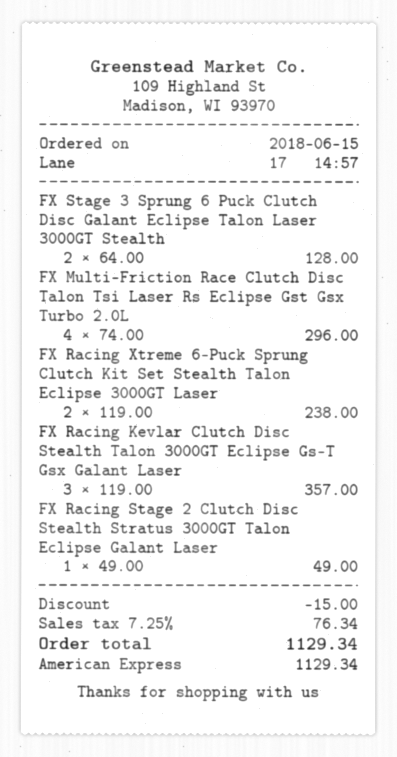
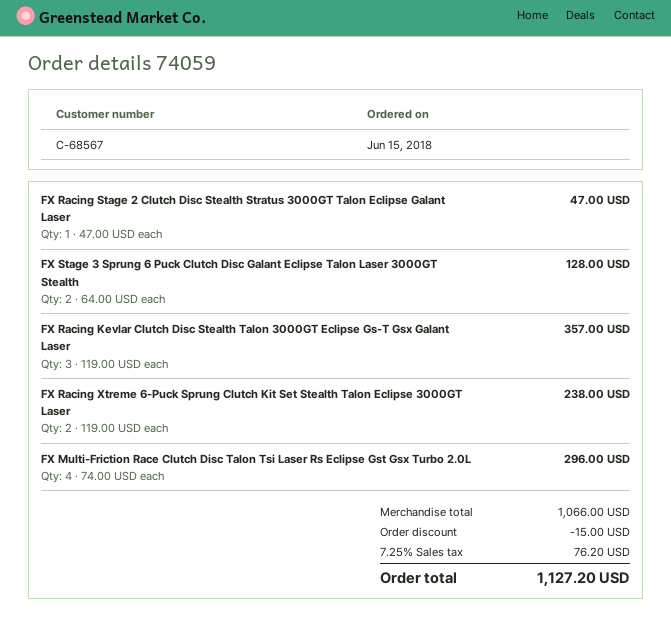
FX Racing Stage 2 Clutch Disc Stealth Stratus 3000GT Talon Eclipse Galant Laser: 1 x 49.00 = 49.00 -> 1 x 47.00 = 47.00
tax: 7.25% = 76.34 -> 7.25% = 76.20
total: 1129.34 -> 1127.20

